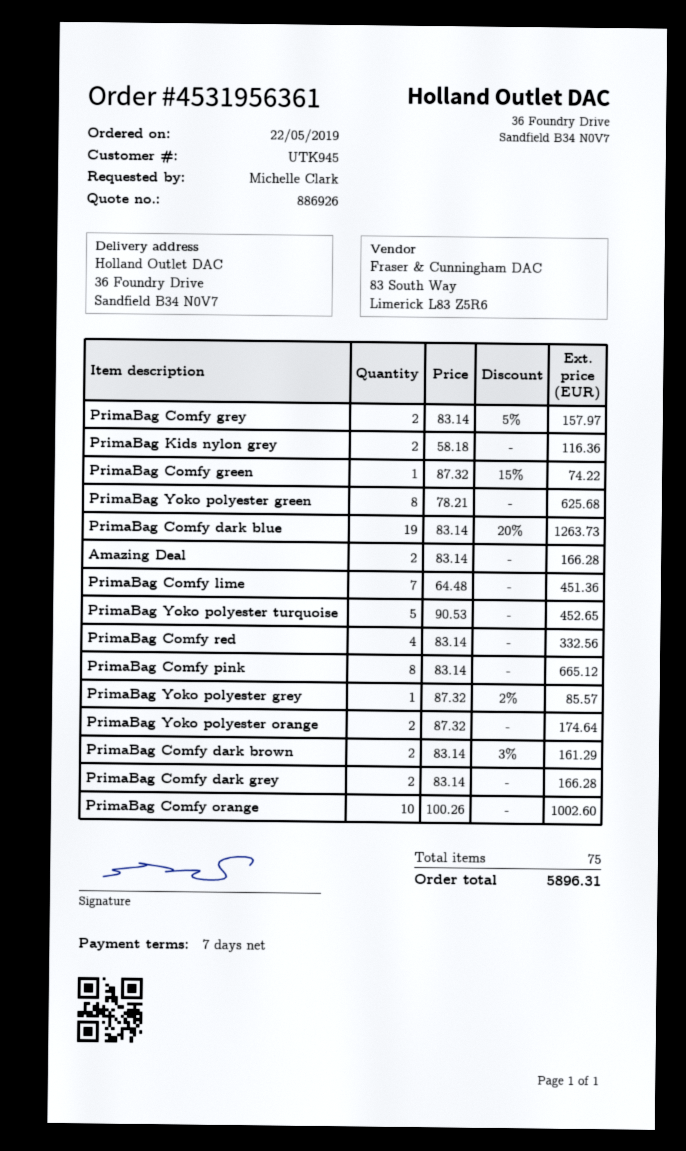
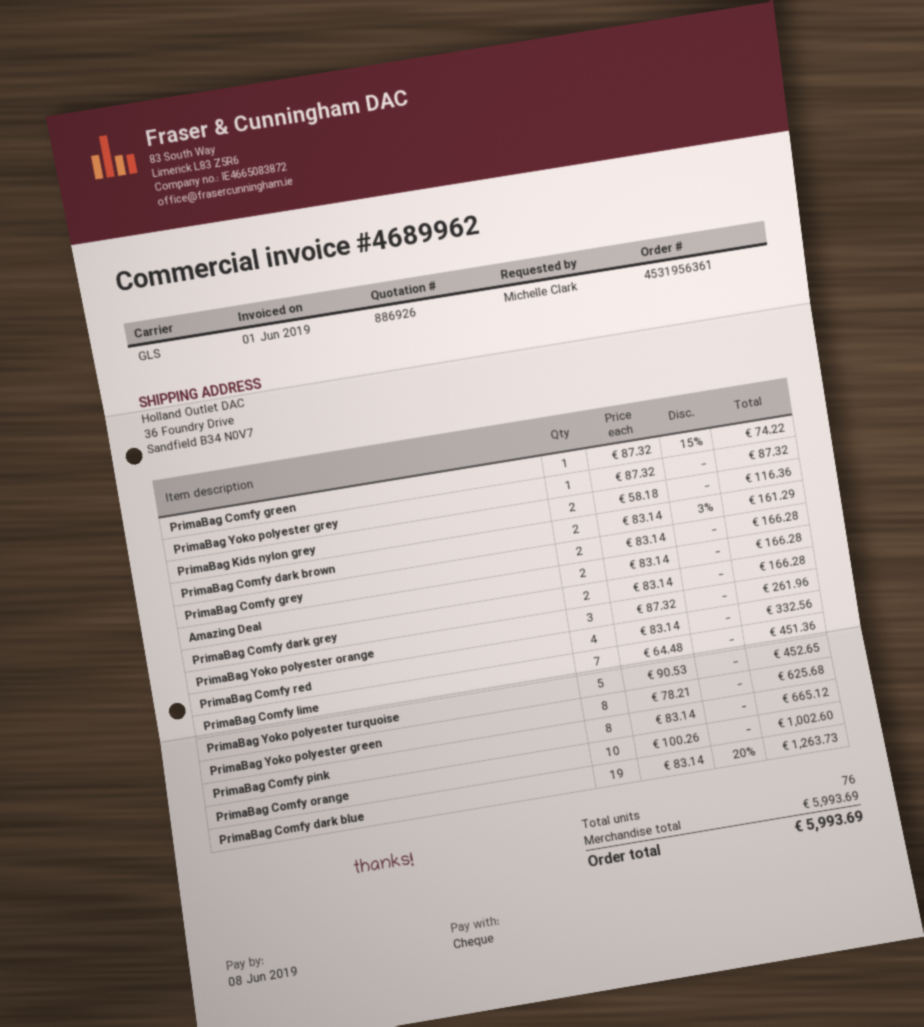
PrimaBag Comfy grey: 2 x 83.14 - 5% = 157.97 -> 2 x 83.14 = 166.28
PrimaBag Yoko polyester grey: 1 x 87.32 - 2% = 85.57 -> 1 x 87.32 = 87.32
PrimaBag Yoko polyester orange: 2 x 87.32 = 174.64 -> 3 x 87.32 = 261.96
total quantity: 75 -> 76
total: 5896.31 -> 5993.69

